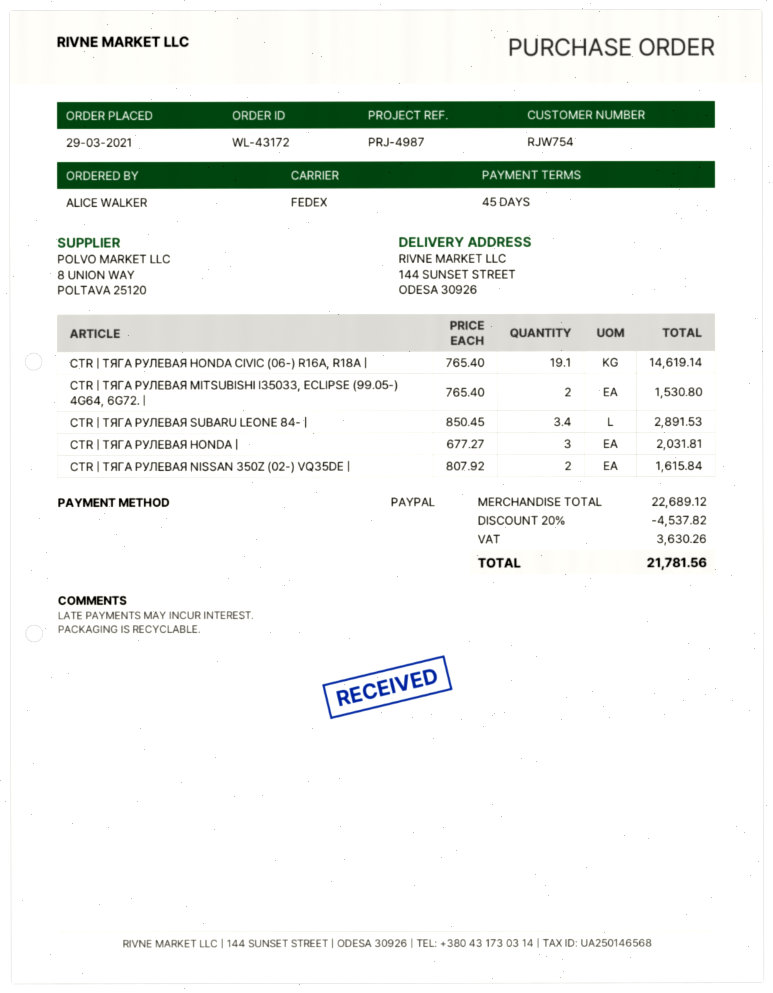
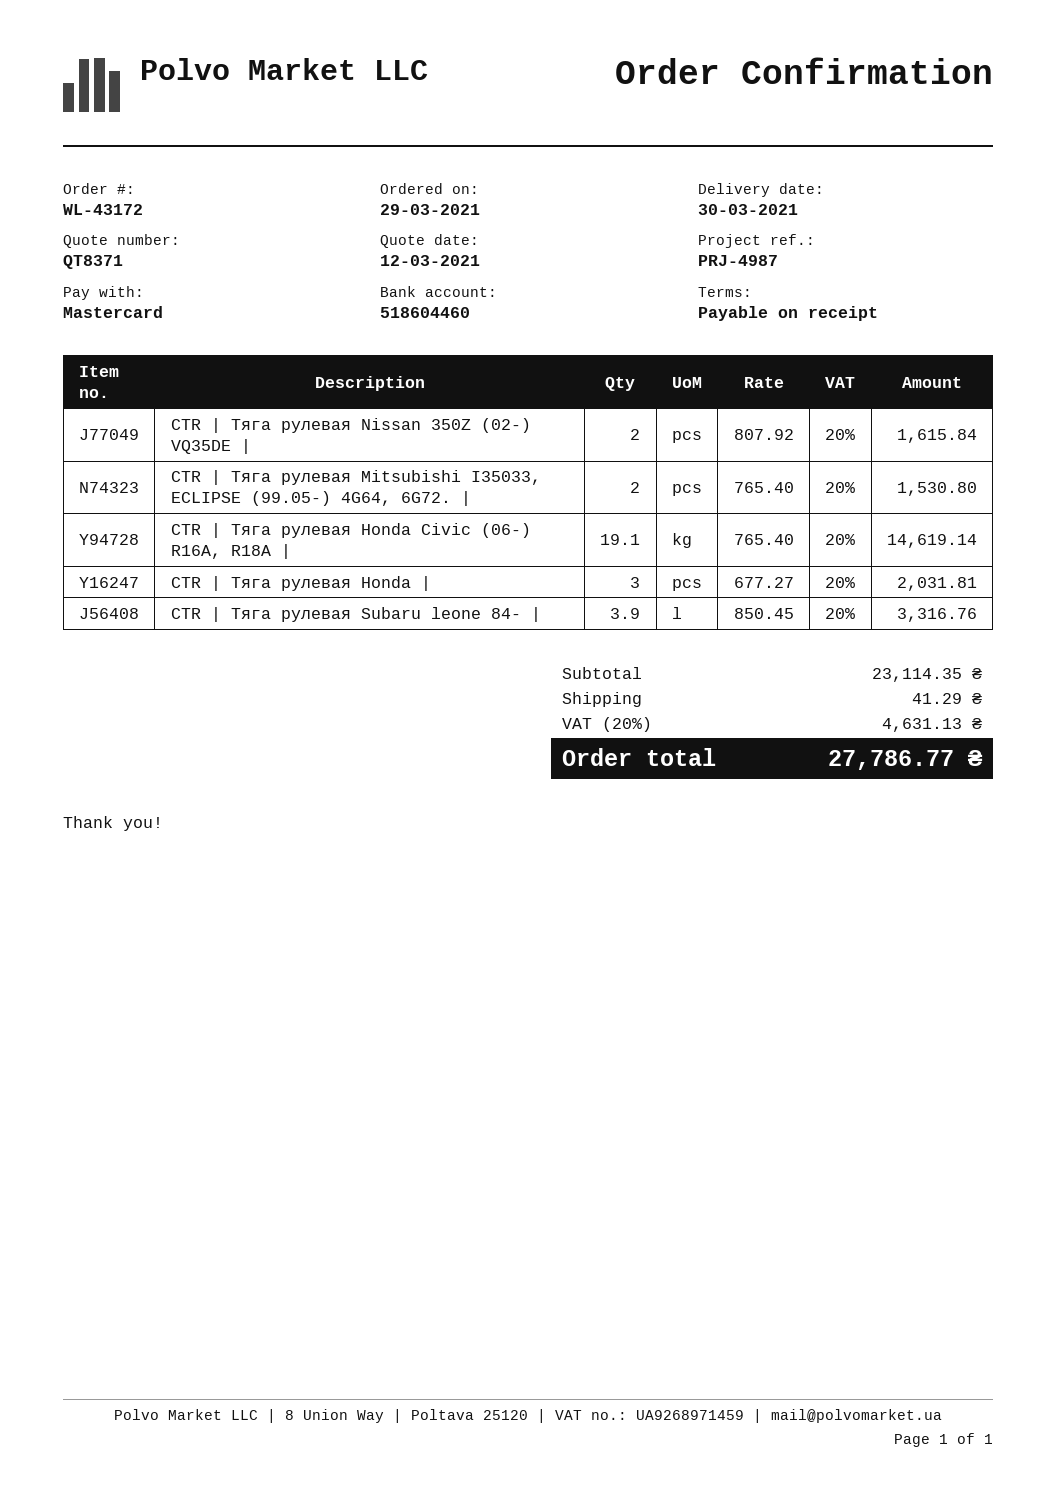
payment terms: 45 days -> on receipt
payment method: PayPal -> Mastercard
CTR | ТЯГА РУЛЕВАЯ SUBARU LEONE 84- |: 3.4 x 850.45 = 2891.53 -> 3.9 x 850.45 = 3316.76
subtotal: 22689.12 -> 23114.35
discount: 20% = 4537.82 -> none
shipping: none -> 41.29
tax: 3630.26 -> 4631.13
total: 21781.56 -> 27786.77

